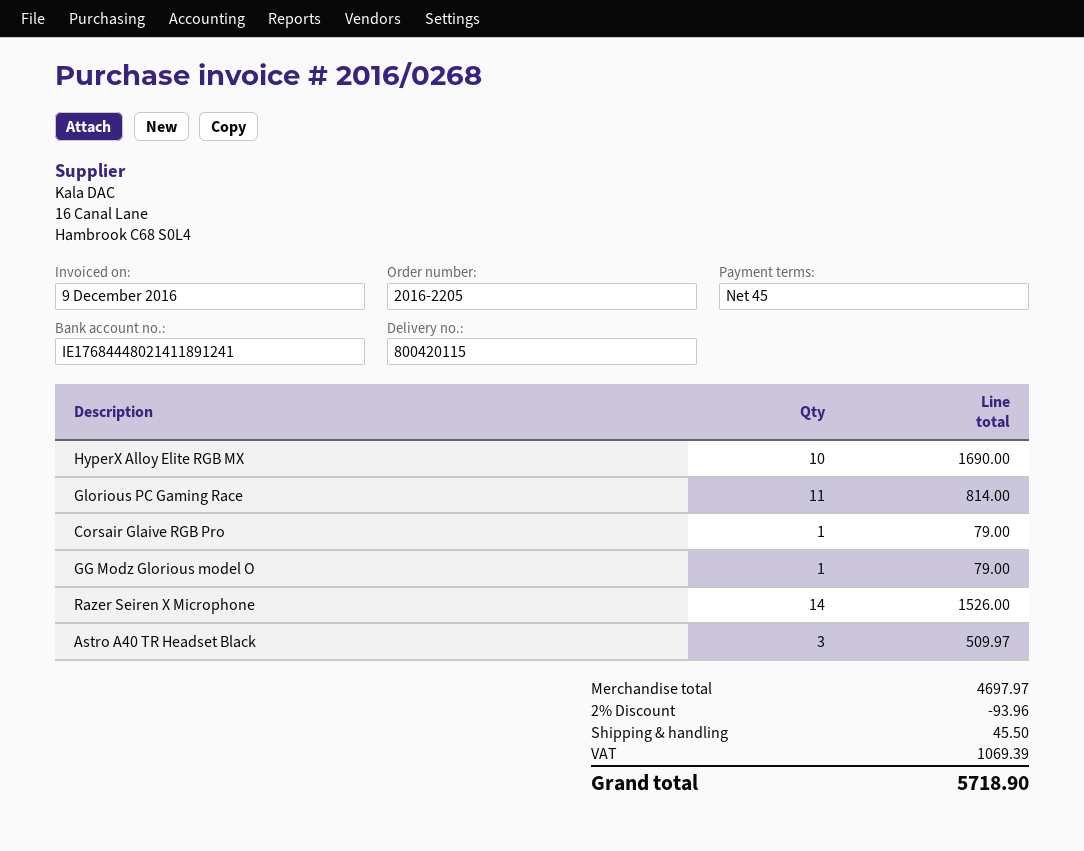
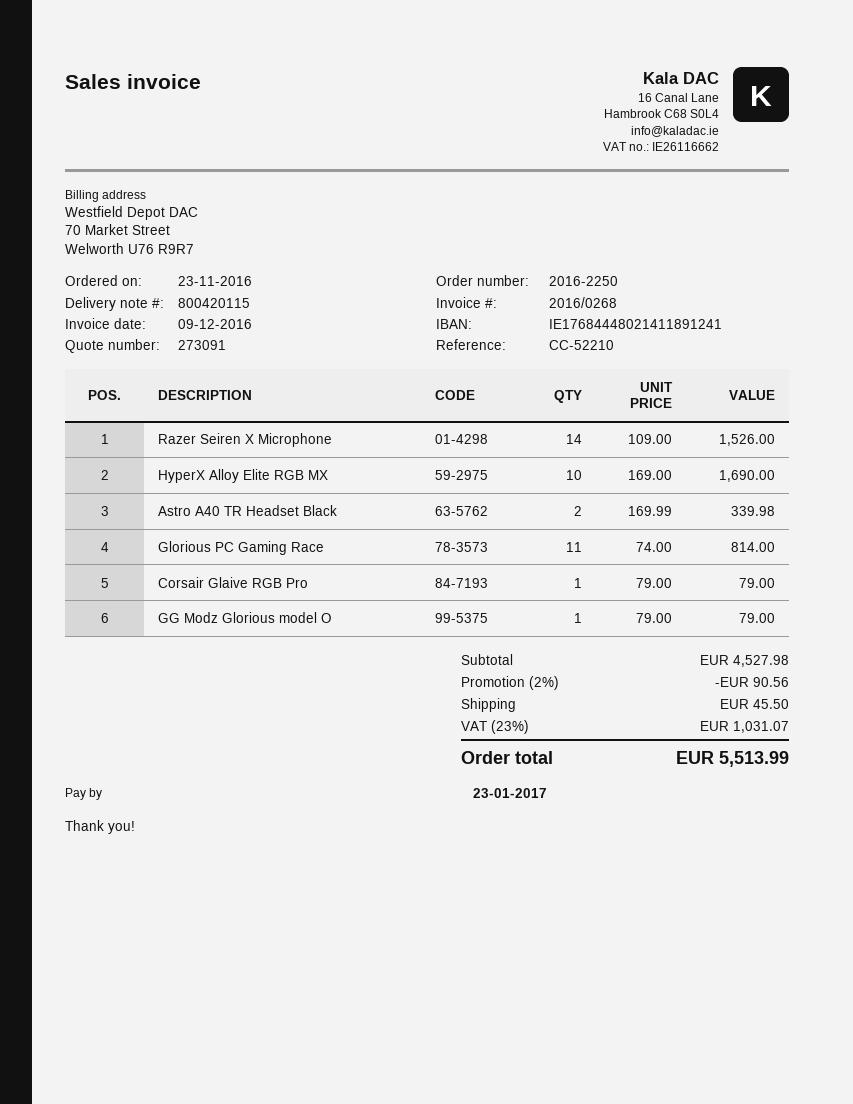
order number: 2016-2205 -> 2016-2250
Astro A40 TR Headset Black: 3 for 509.97 -> 2 for 339.98
subtotal: 4697.97 -> 4527.98
discount: 2% = 93.96 -> 2% = 90.56
tax: 1069.39 -> 1031.07
total: 5718.90 -> 5513.99

